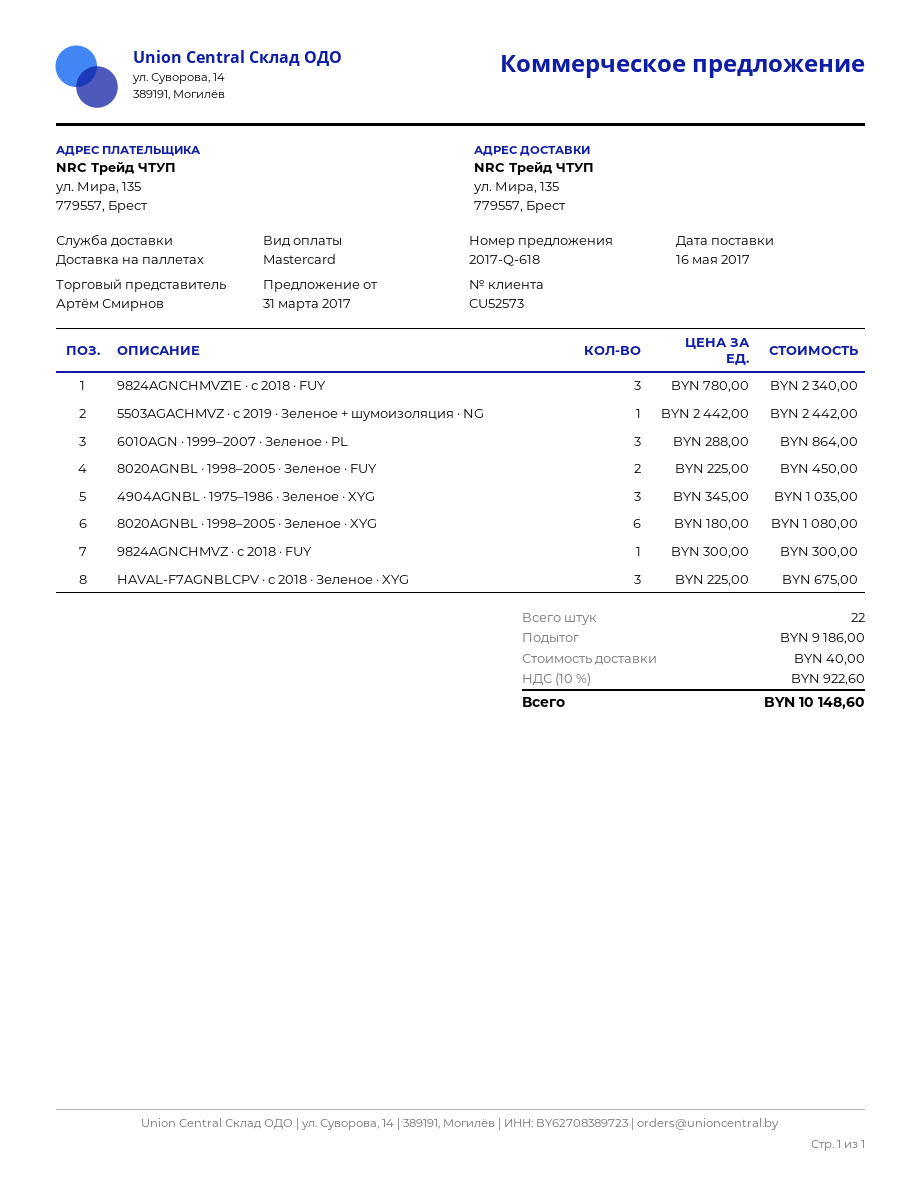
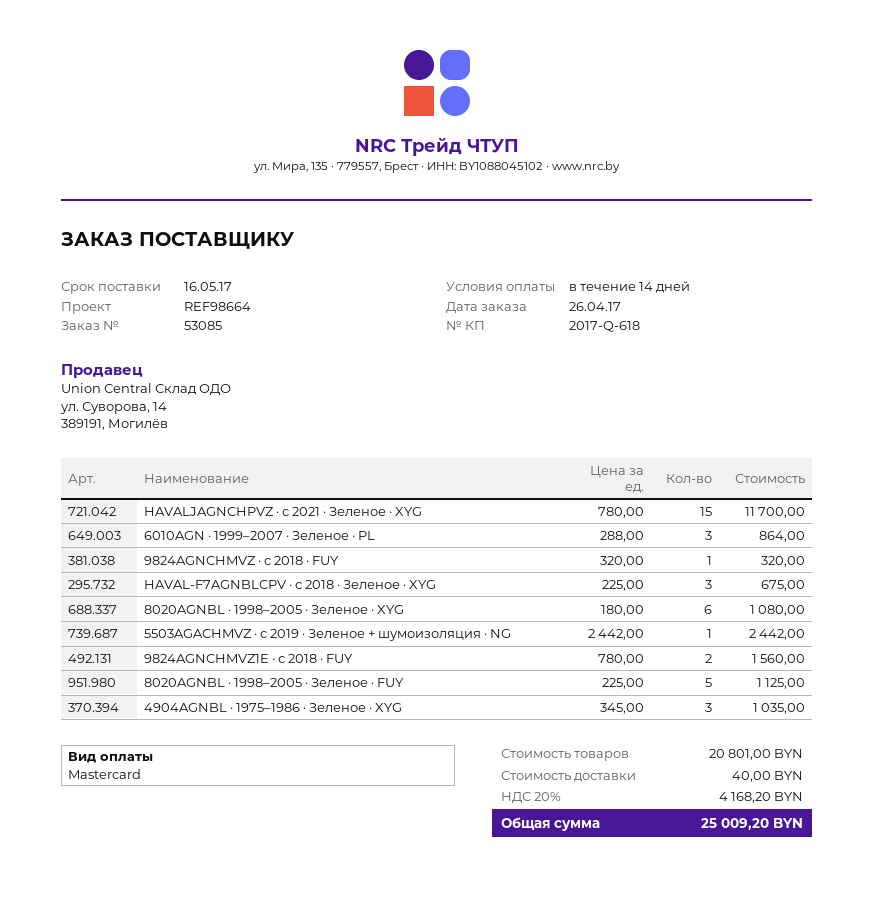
9824AGNCHMVZ1E · с 2018 · FUY: 3 x 780.00 = 2340.00 -> 2 x 780.00 = 1560.00
8020AGNBL · 1998–2005 · Зеленое · FUY: 2 x 225.00 = 450.00 -> 5 x 225.00 = 1125.00
9824AGNCHMVZ · с 2018 · FUY: 1 x 300.00 = 300.00 -> 1 x 320.00 = 320.00
HAVALJAGNCHPVZ · с 2021 · Зеленое · XYG: none -> 15 x 780.00 = 11700.00
subtotal: 9186.00 -> 20801.00
tax: 10% = 922.60 -> 20% = 4168.20
total: 10148.60 -> 25009.20

